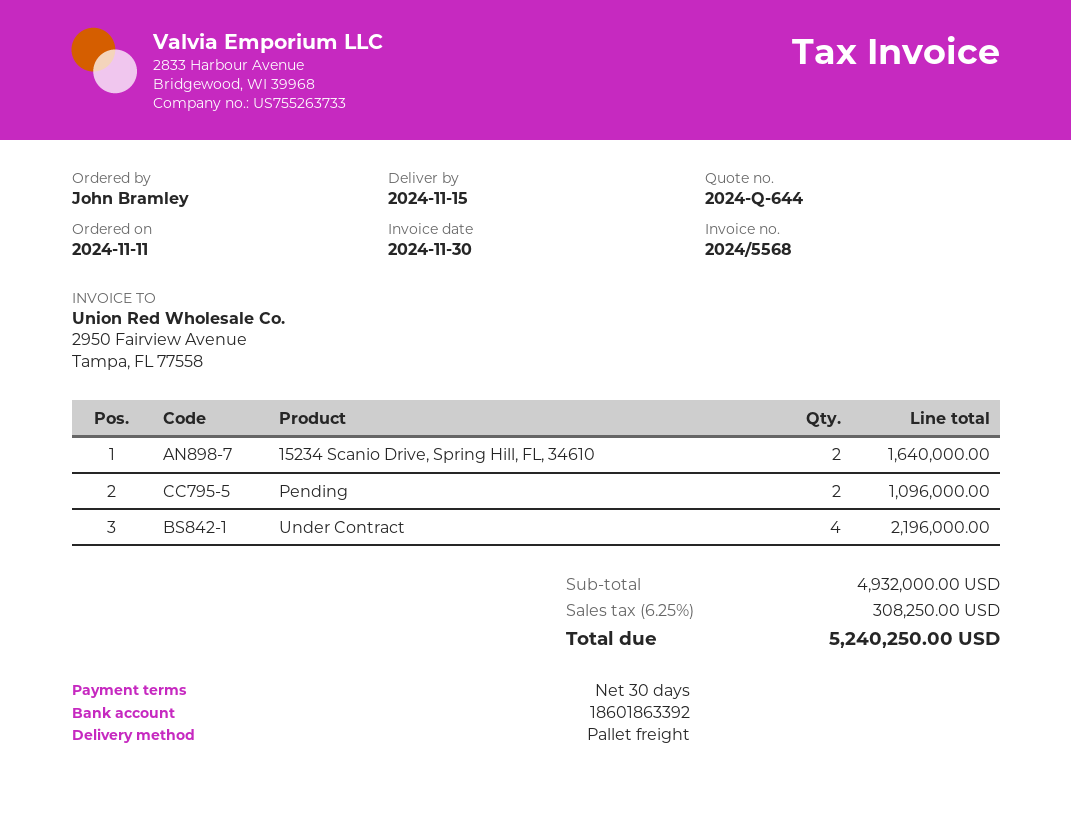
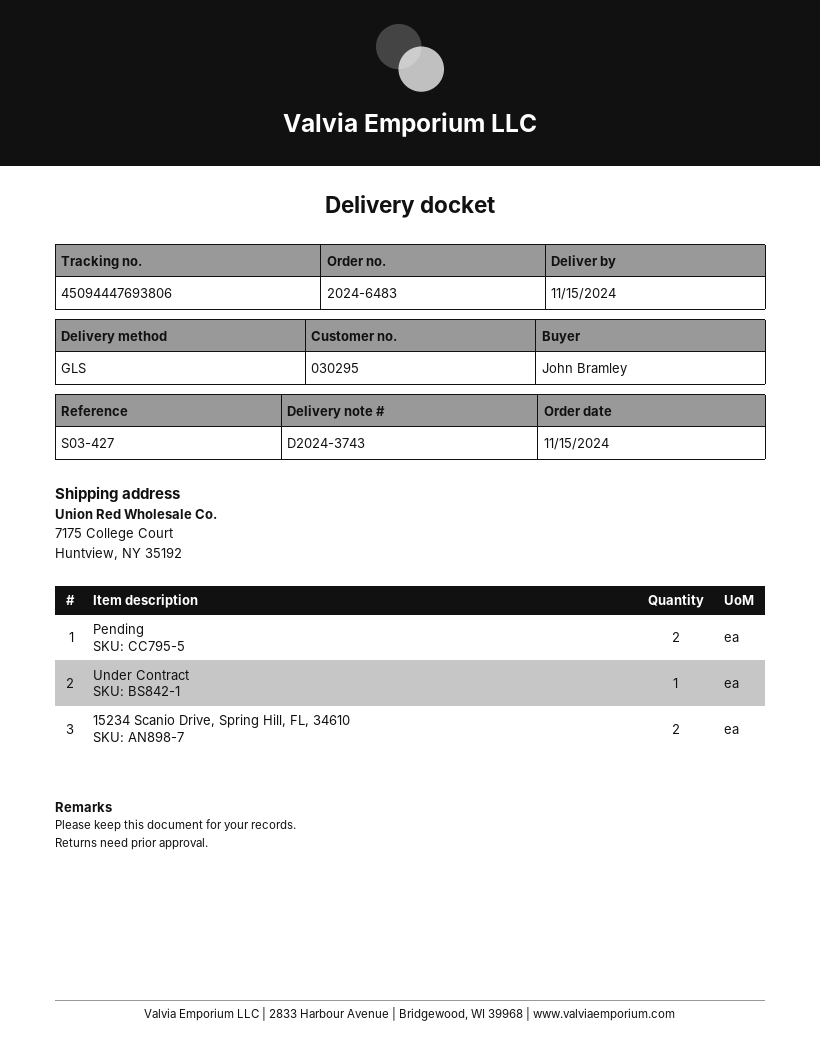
order date: 2024-11-11 -> 2024-11-15
shipping method: pallet freight -> GLS
Under Contract: 4 -> 1

